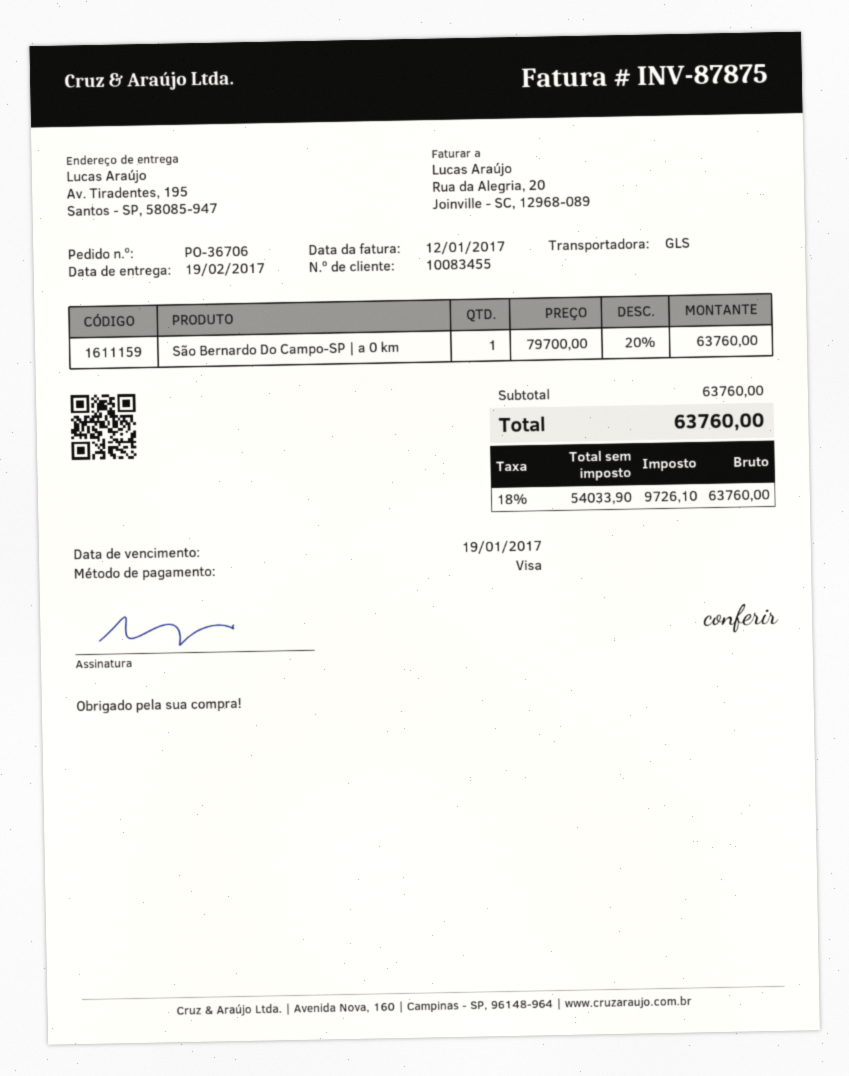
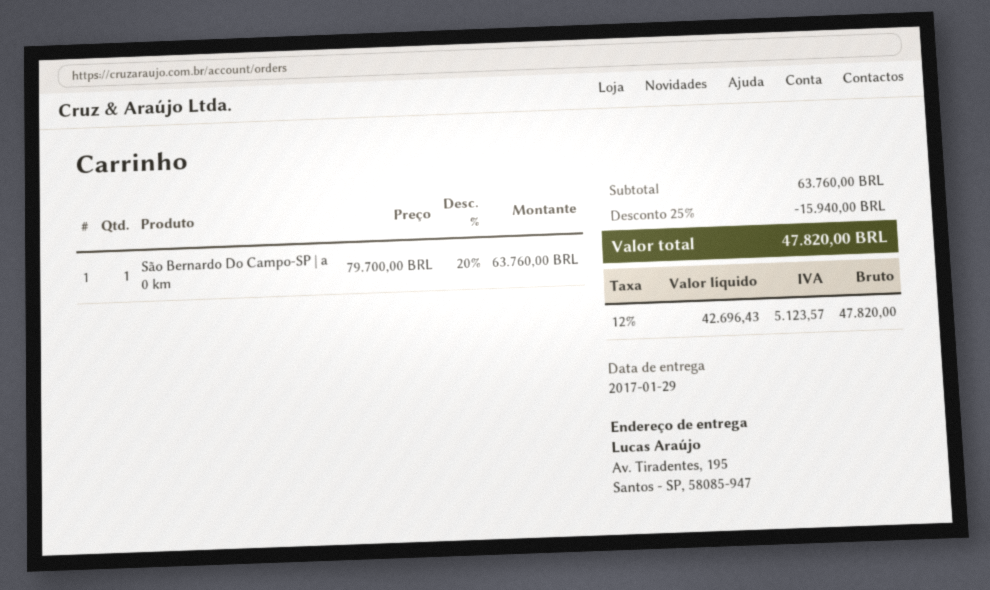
delivery date: 2017-02-19 -> 2017-01-29
discount: none -> 25% = 15940.00
net: 54033.90 -> 42696.43
tax: 18% = 9726.10 -> 12% = 5123.57
total: 63760.00 -> 47820.00

